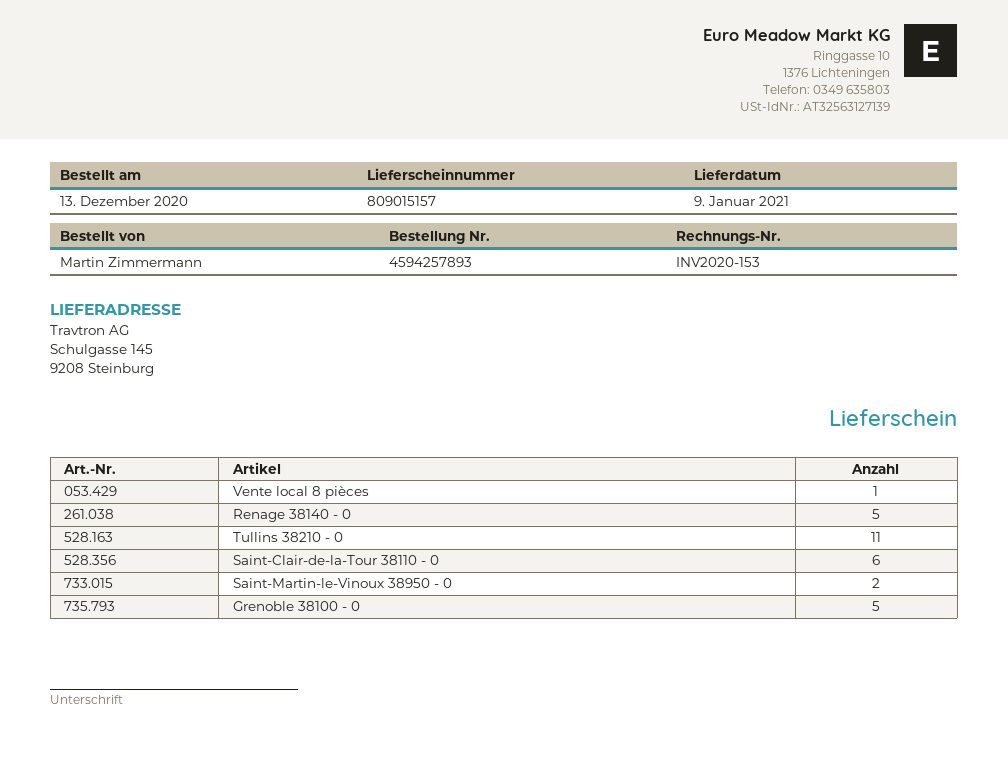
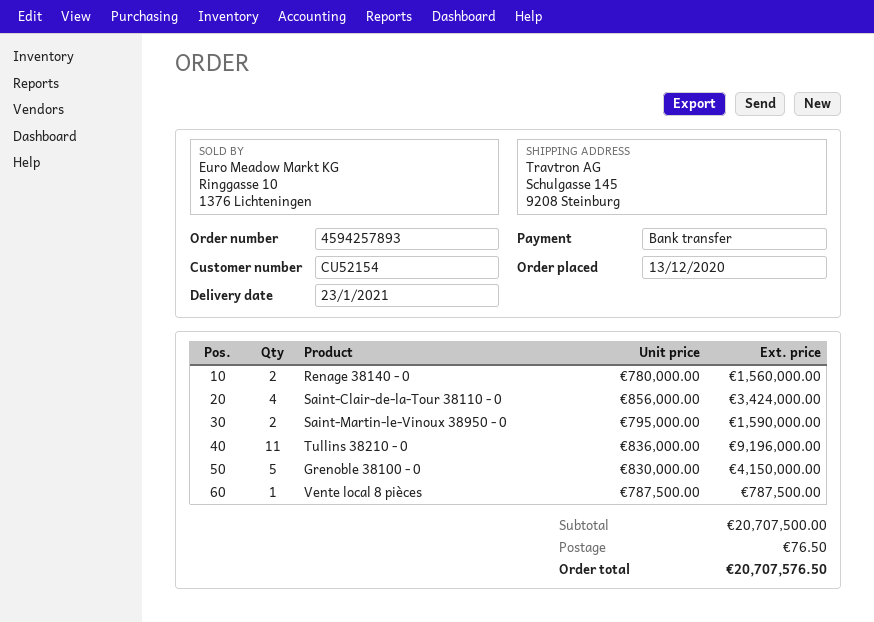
delivery date: 2021-01-09 -> 2021-01-23
Renage 38140 - 0: 5 -> 2
Saint-Clair-de-la-Tour 38110 - 0: 6 -> 4

